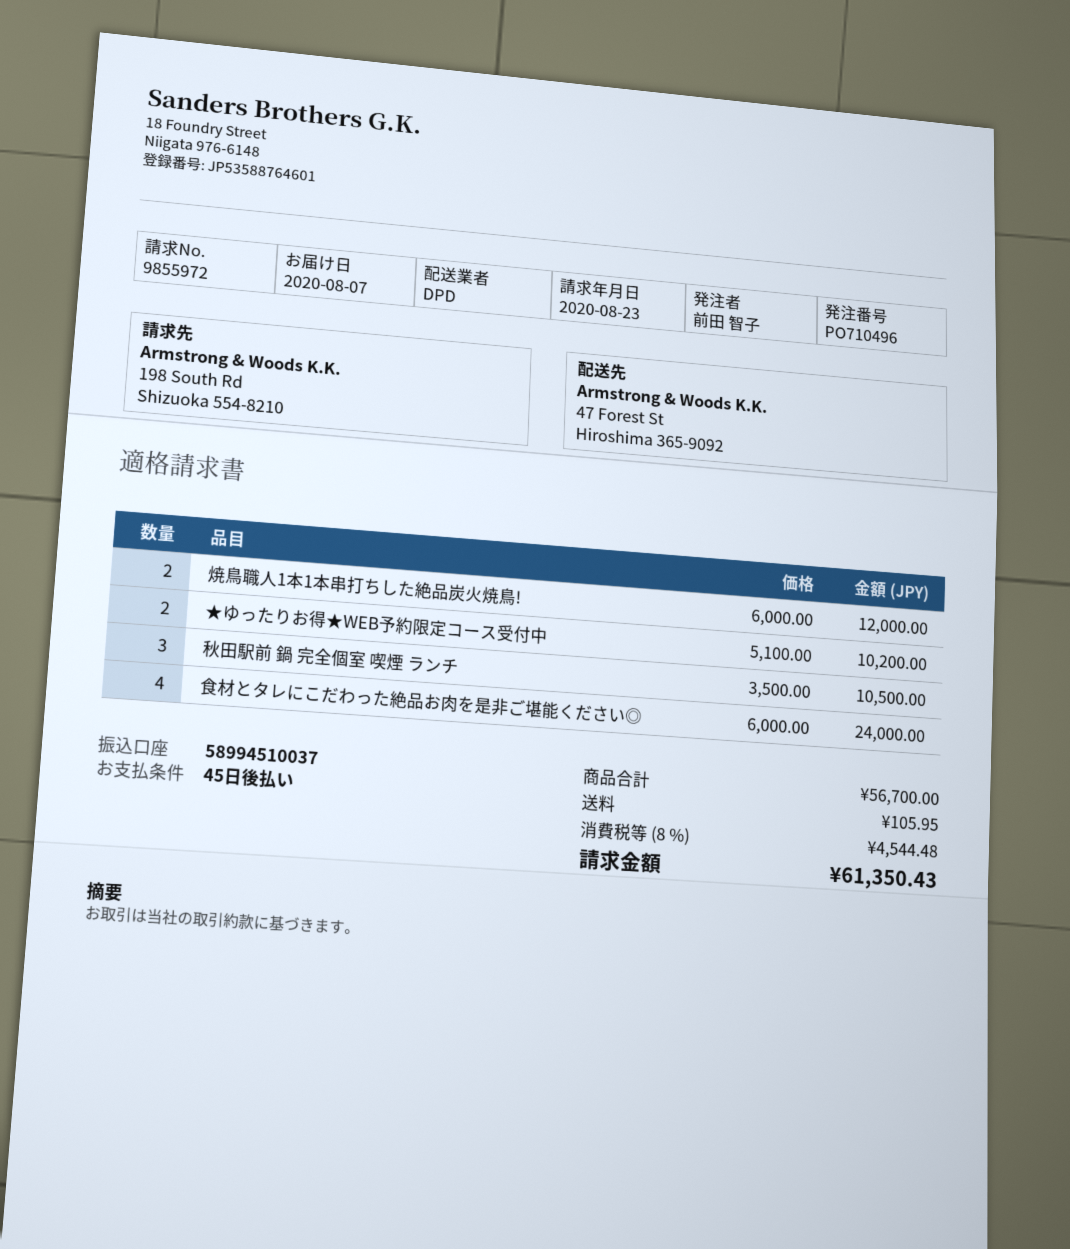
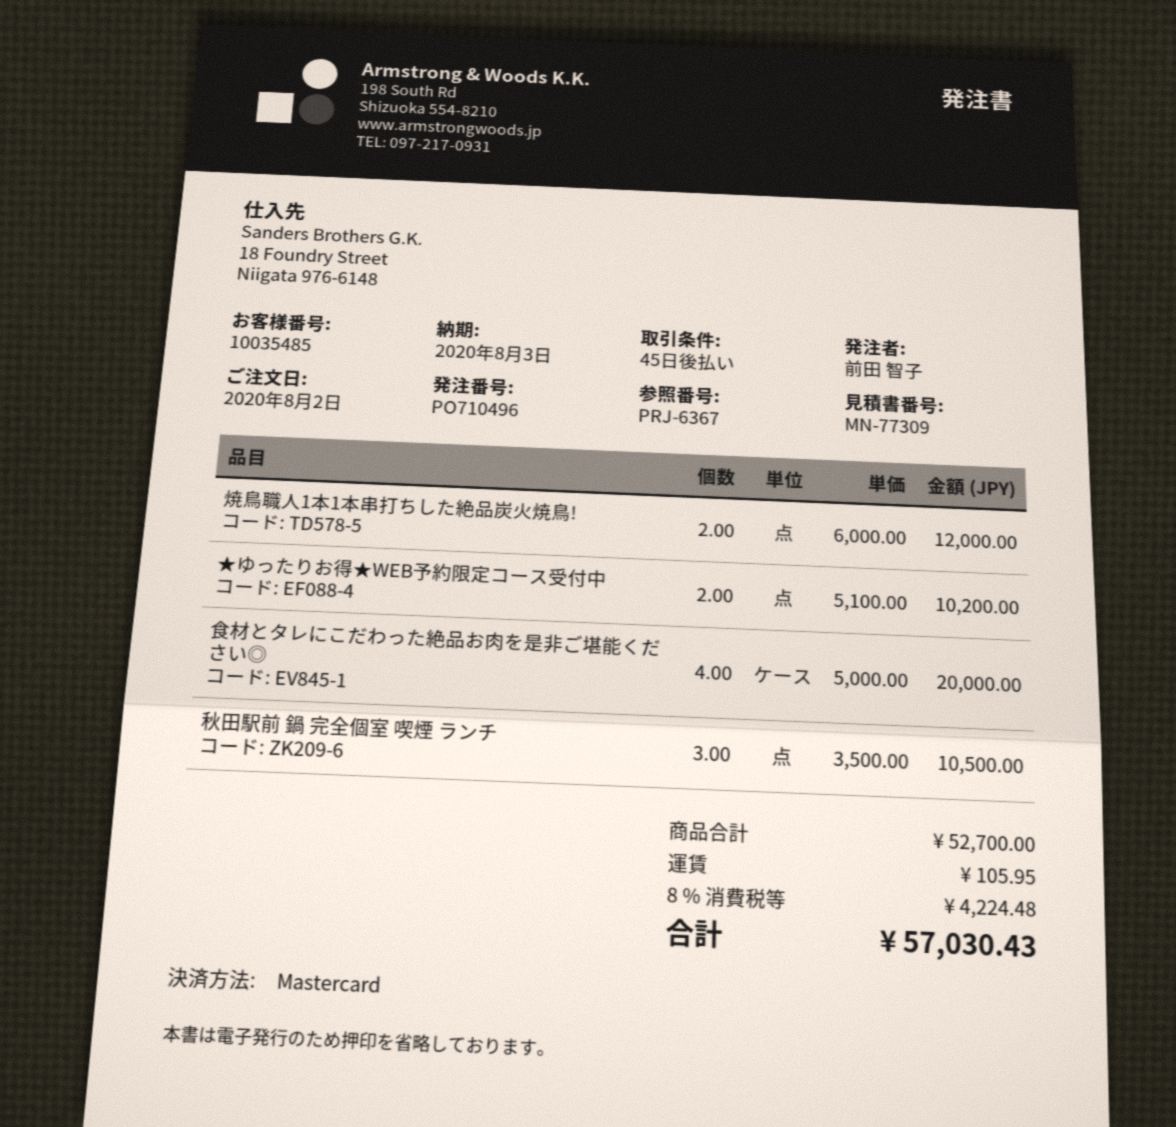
delivery date: 2020-08-07 -> 2020-08-03
食材とタレにこだわった絶品お肉を是非ご堪能ください◎: 4 x 6000.00 = 24000.00 -> 4 x 5000.00 = 20000.00
subtotal: 56700.00 -> 52700.00
tax: 8% = 4544.48 -> 8% = 4224.48
total: 61350.43 -> 57030.43

